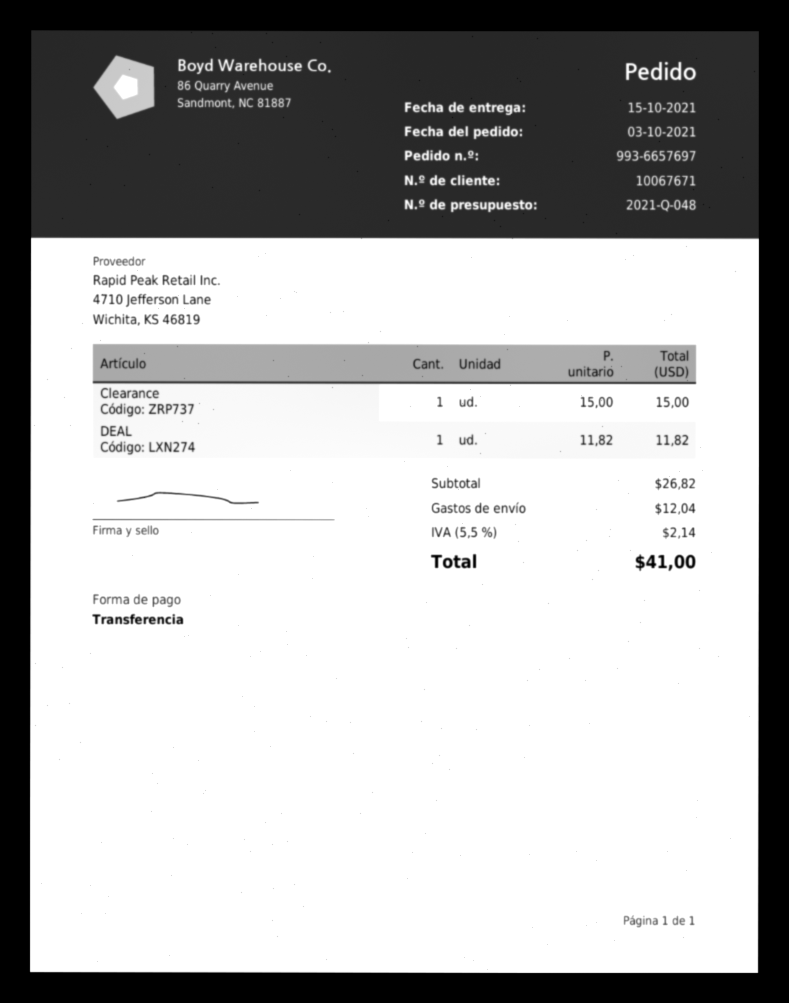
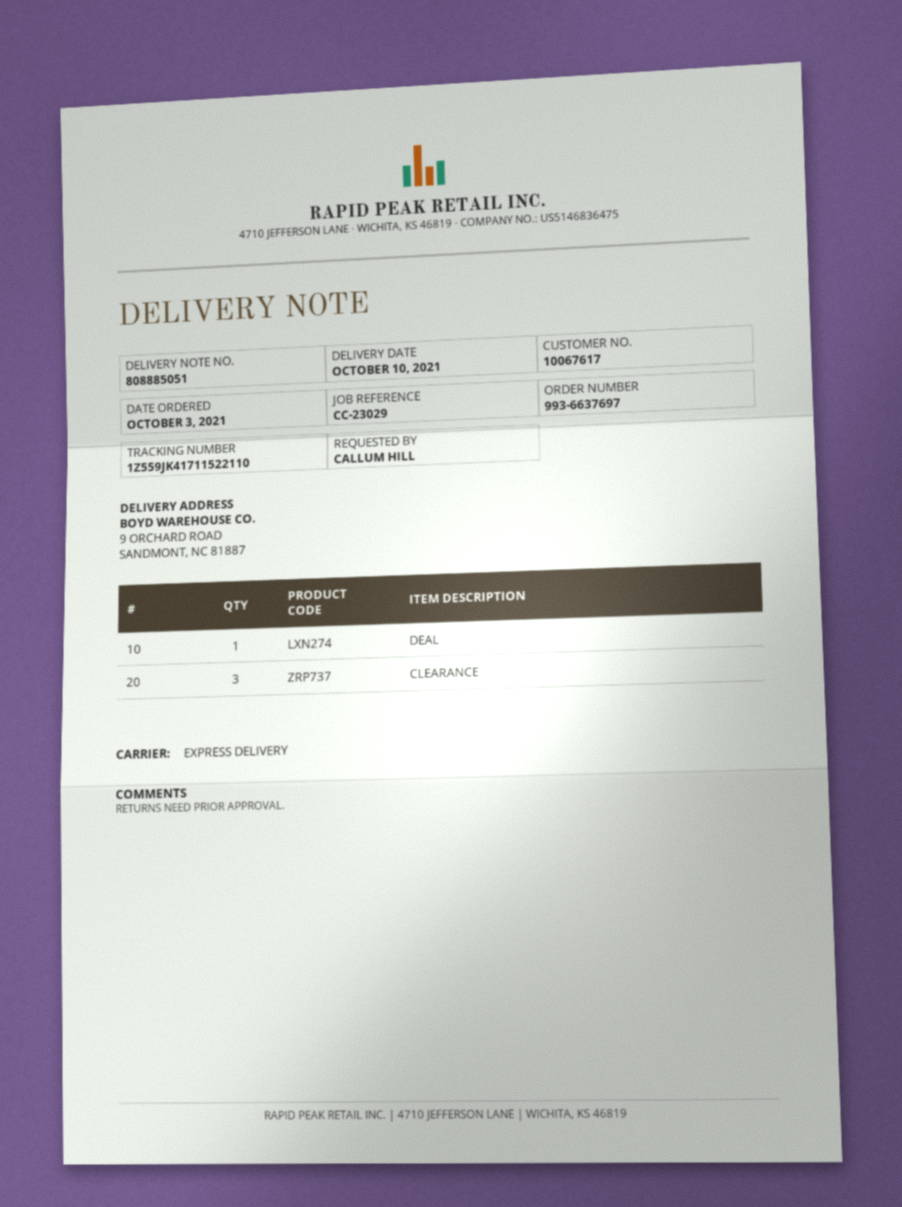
order number: 993-6657697 -> 993-6637697
delivery date: 2021-10-15 -> 2021-10-10
customer number: 10067671 -> 10067617
Clearance: 1 -> 3

